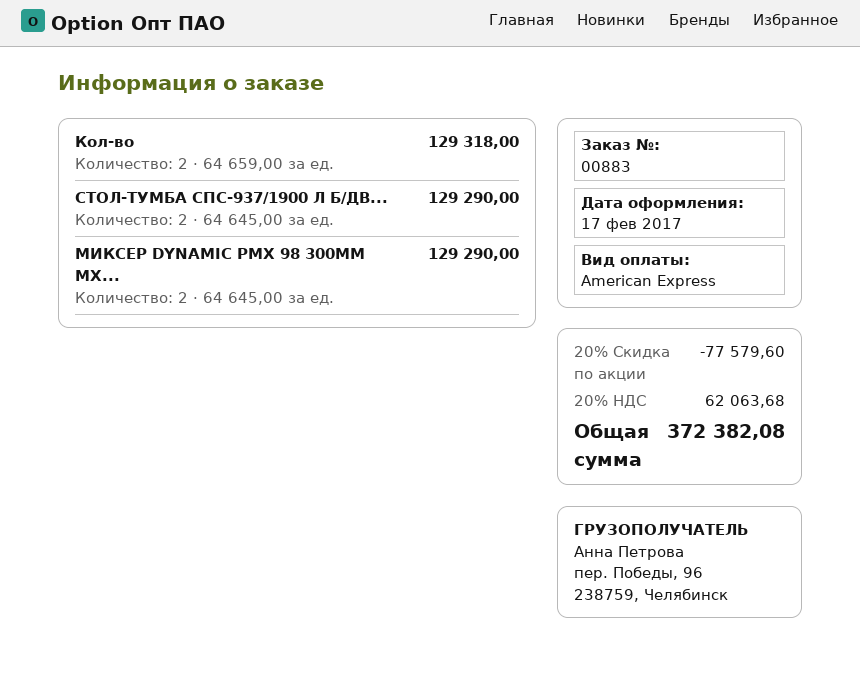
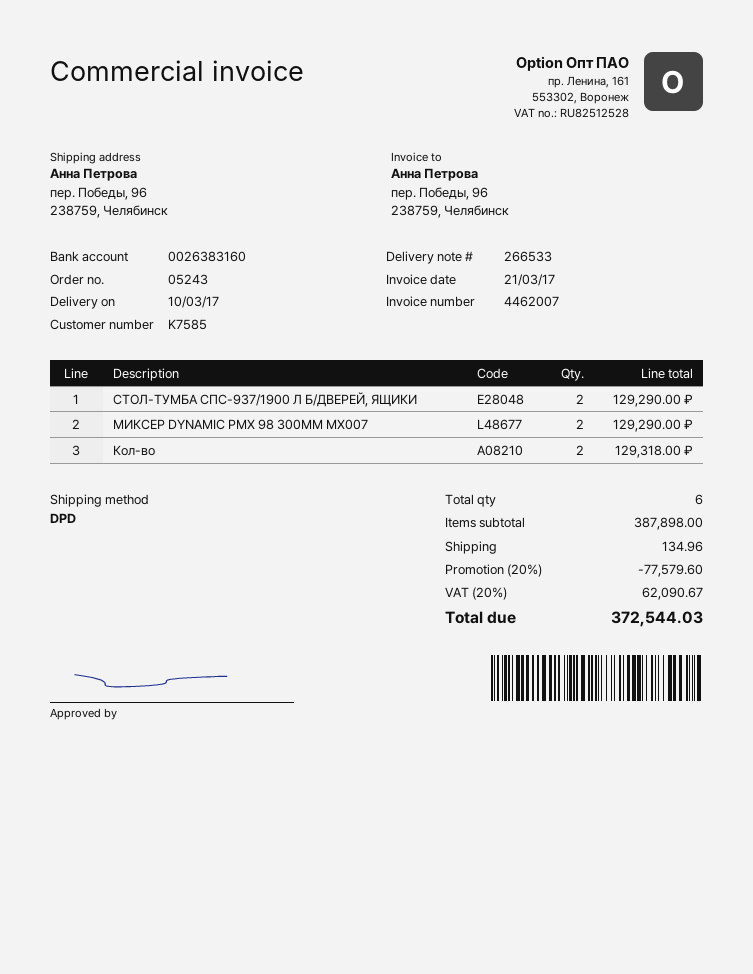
order number: 00883 -> 05243
shipping: none -> 134.96
tax: 20% = 62063.68 -> 20% = 62090.67
total: 372382.08 -> 372544.03

